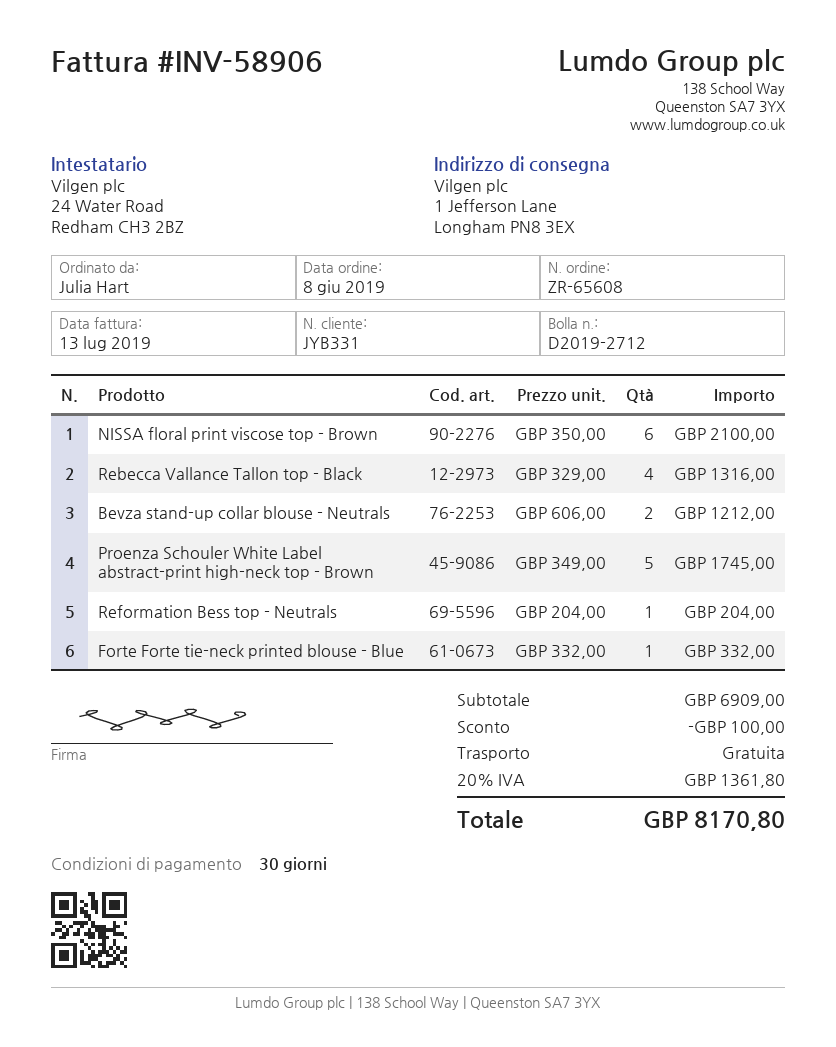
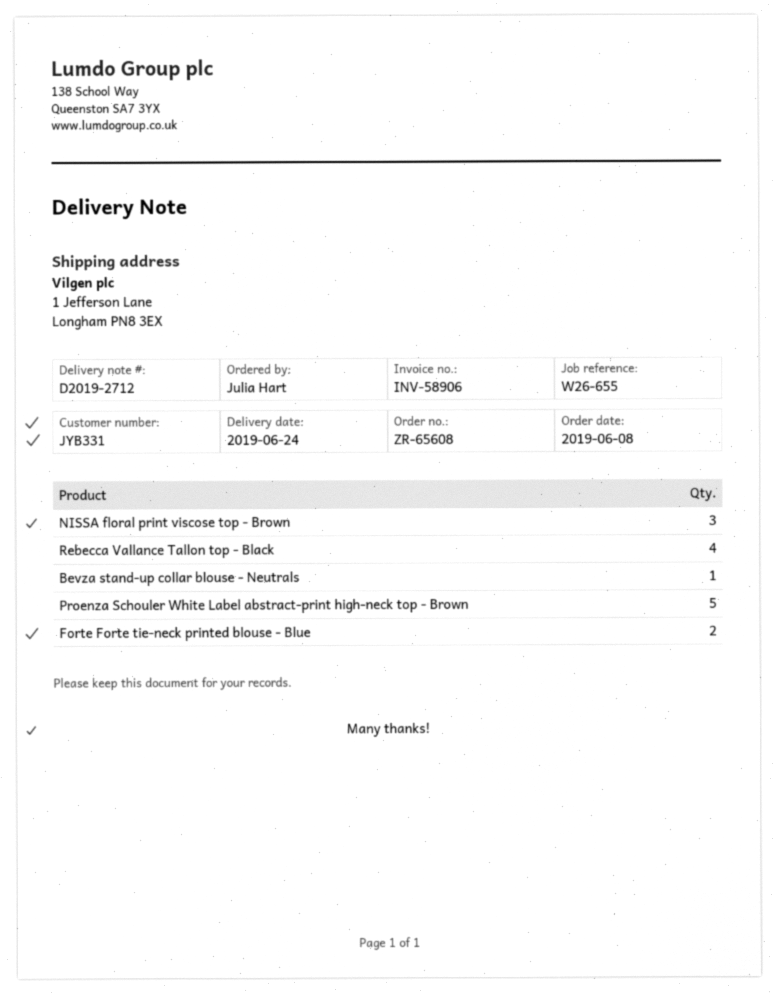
NISSA floral print viscose top - Brown: 6 -> 3
Bevza stand-up collar blouse - Neutrals: 2 -> 1
Reformation Bess top - Neutrals: 1 -> none
Forte Forte tie-neck printed blouse - Blue: 1 -> 2

